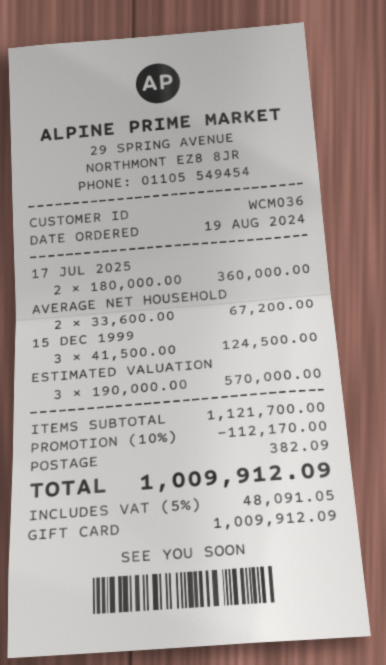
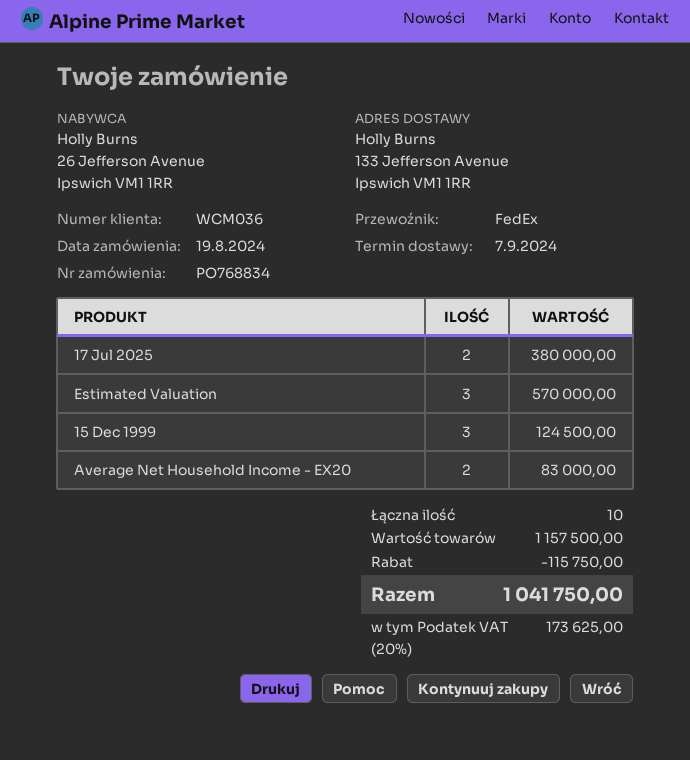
17 JUL 2025: 2 for 360000.00 -> 2 for 380000.00
AVERAGE NET HOUSEHOLD: 2 for 67200.00 -> 2 for 83000.00
subtotal: 1121700.00 -> 1157500.00
discount: 112170.00 -> 115750.00
shipping: 382.09 -> none
tax: 5% = 48091.05 -> 20% = 173625.00
total: 1009912.09 -> 1041750.00

